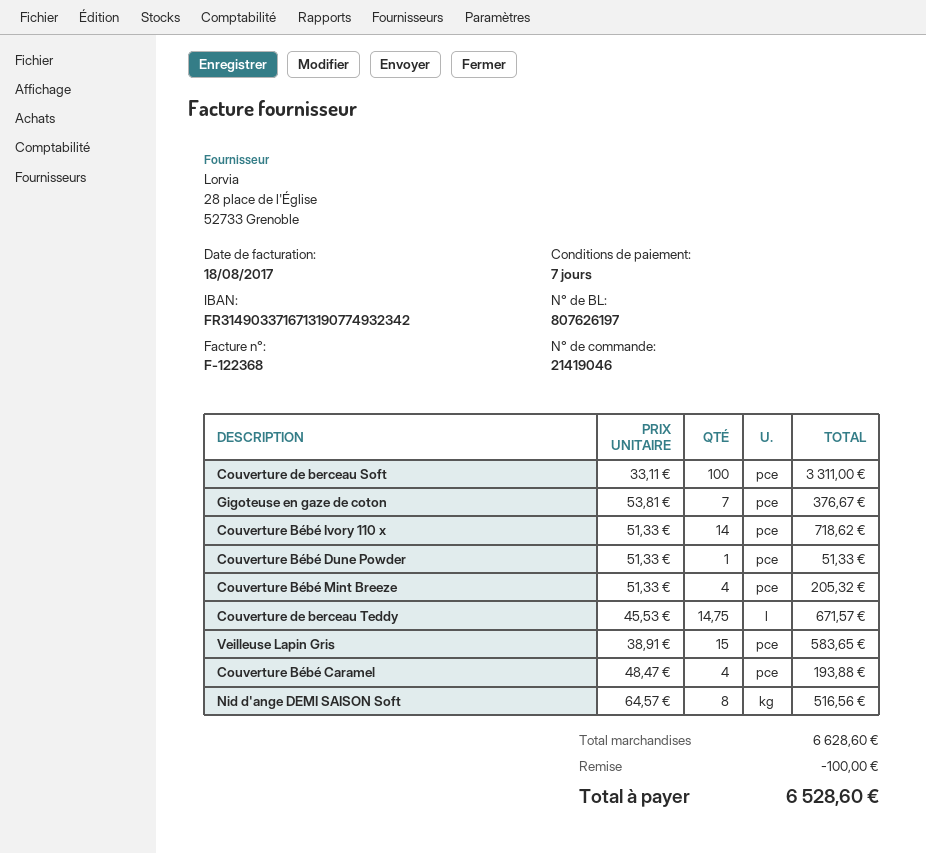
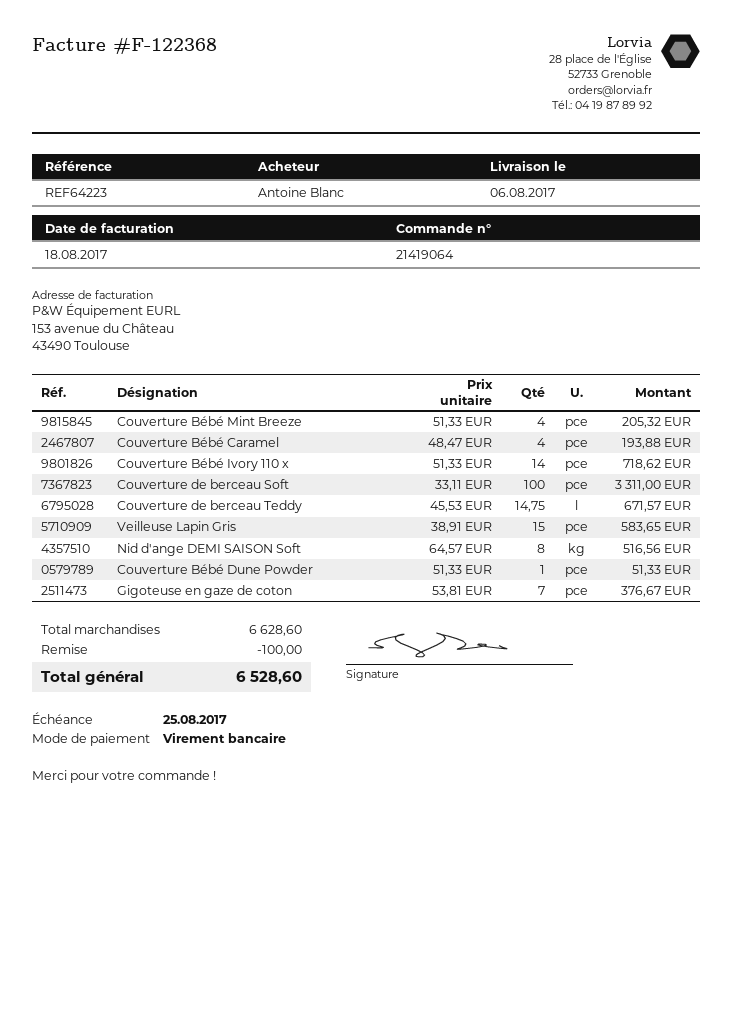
order number: 21419046 -> 21419064

